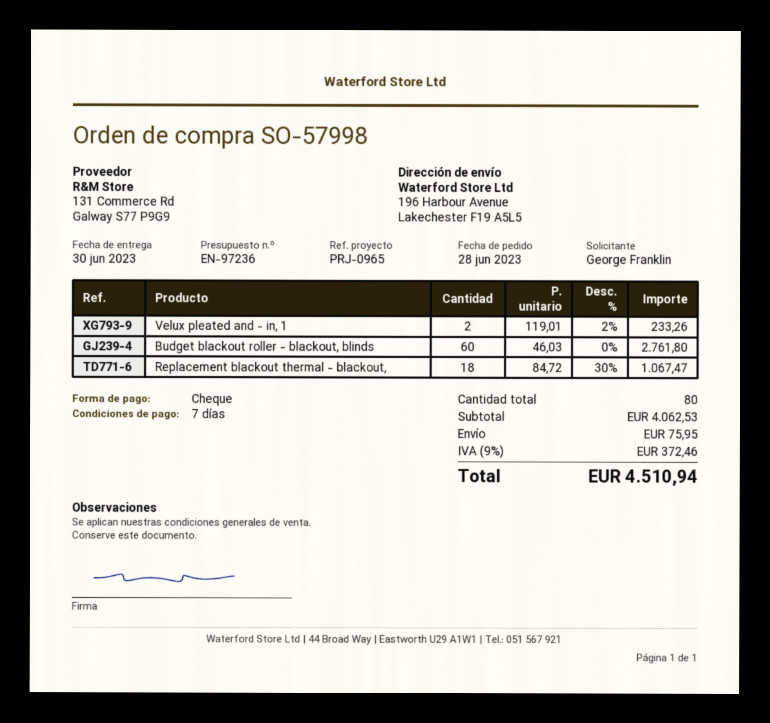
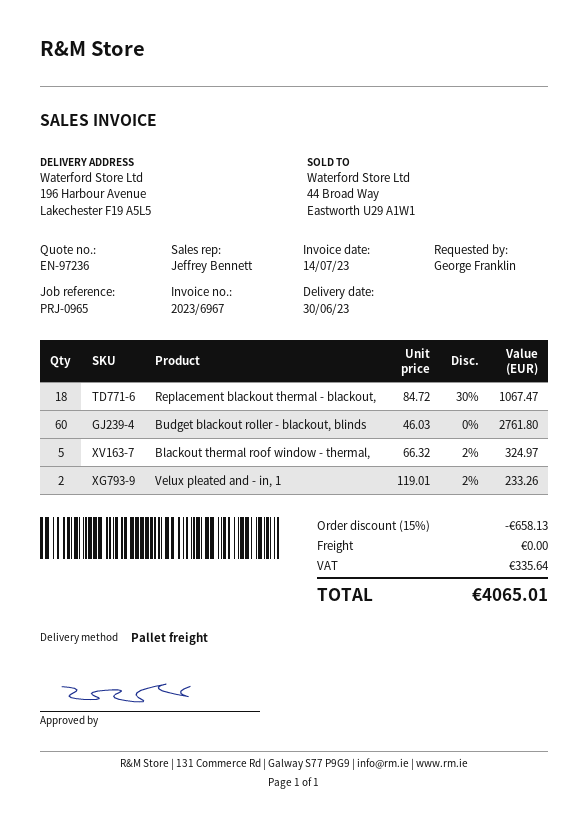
Blackout thermal roof window - thermal,: none -> 5 x 66.32 - 2% = 324.97
discount: none -> 15% = 658.13
shipping: 75.95 -> 0.00
tax: 372.46 -> 335.64
total: 4510.94 -> 4065.01

